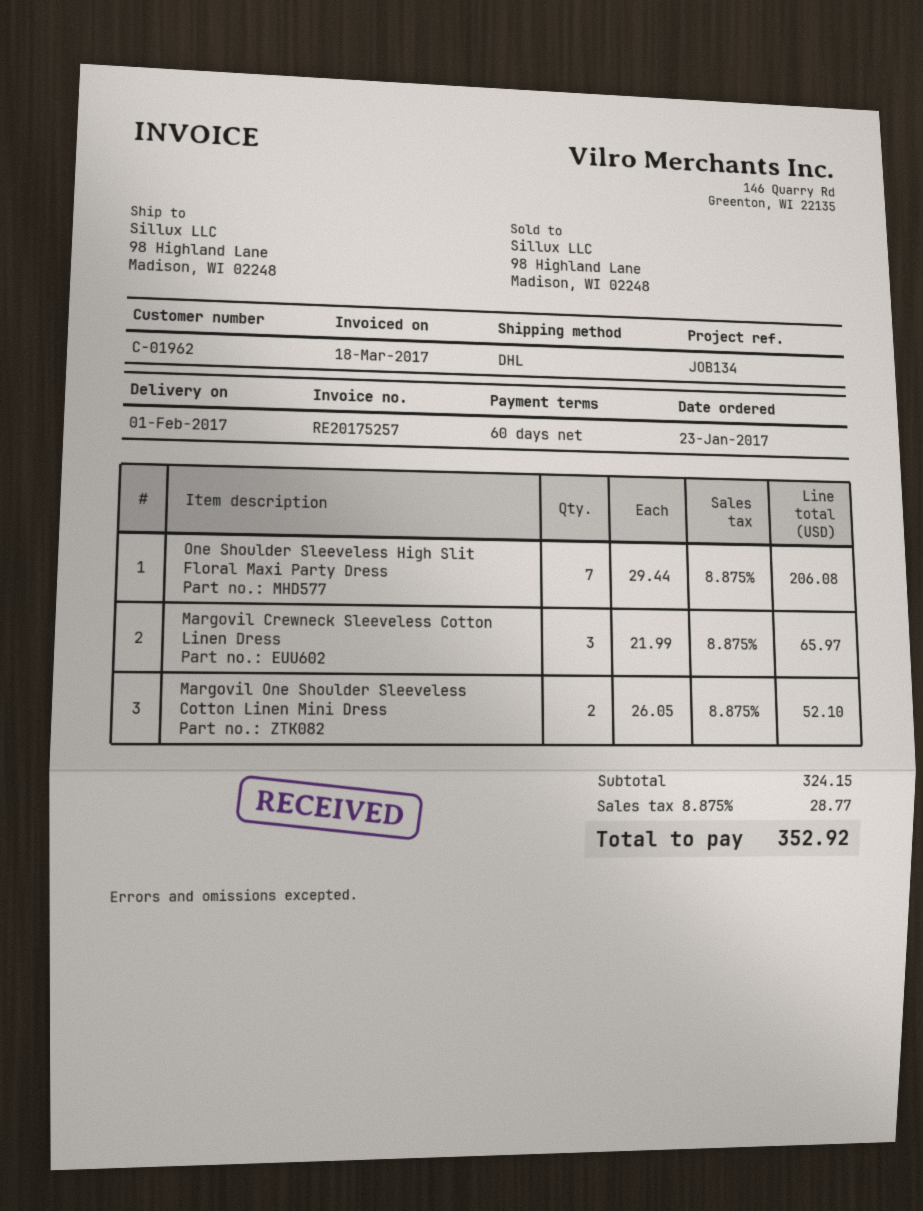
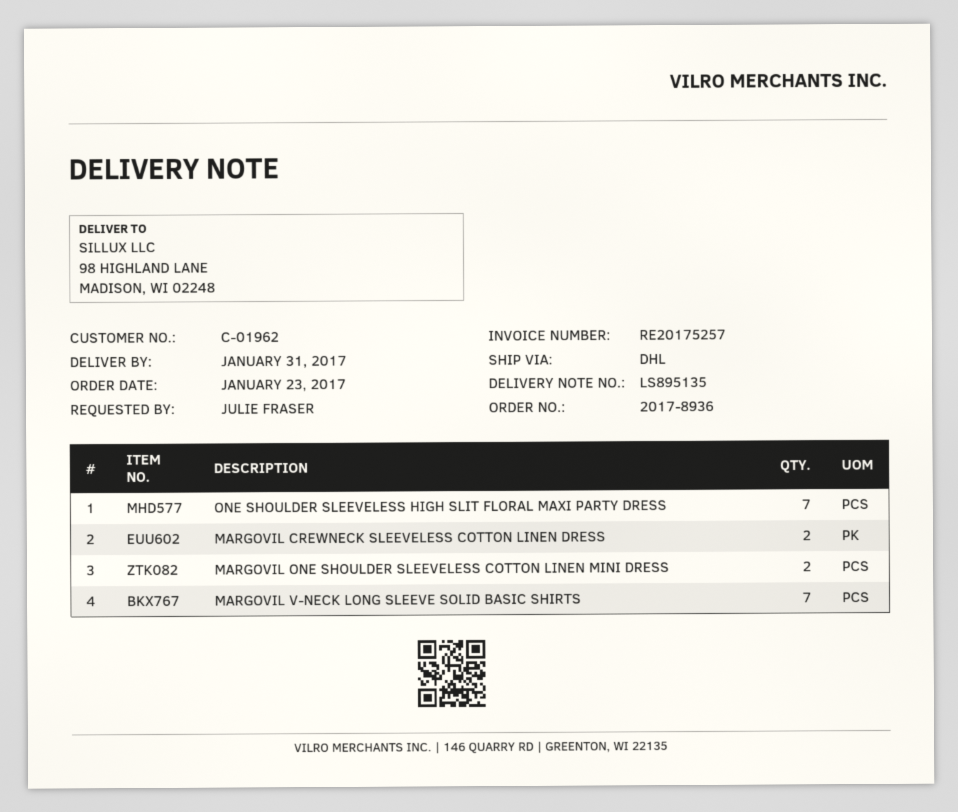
delivery date: 2017-02-01 -> 2017-01-31
Margovil Crewneck Sleeveless Cotton Linen Dress: 3 -> 2
MARGOVIL V-NECK LONG SLEEVE SOLID BASIC SHIRTS: none -> 7

